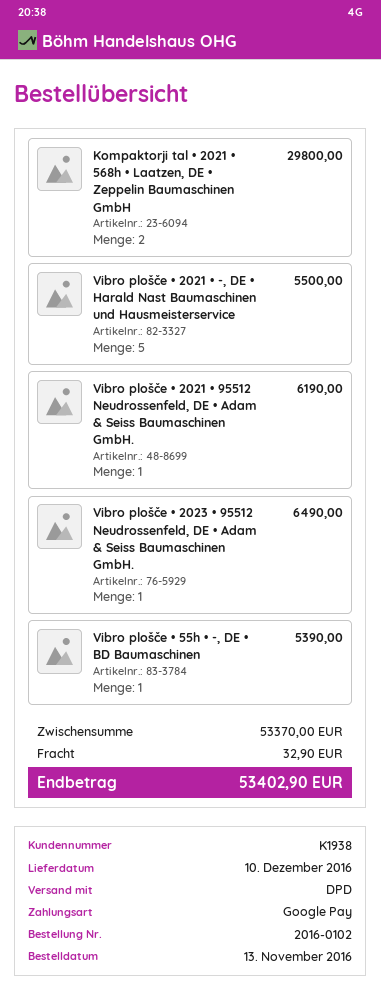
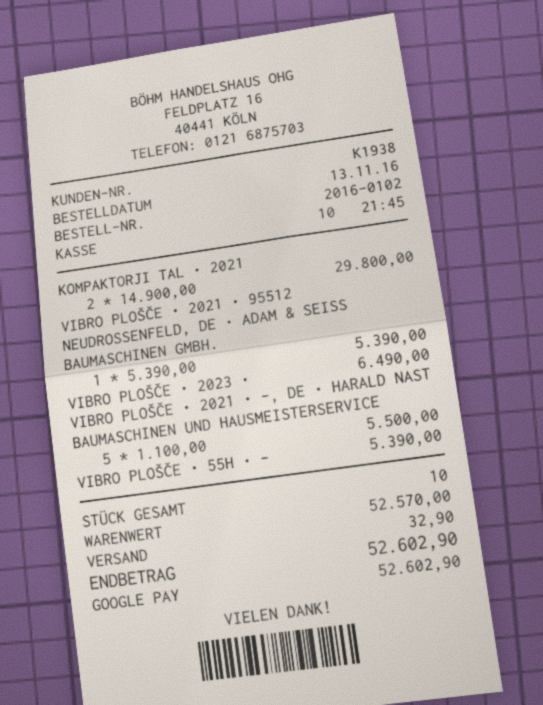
Vibro plošče • 2021 • 95512 Neudrossenfeld, DE • Adam & Seiss Baumaschinen GmbH.: 1 for 6190.00 -> 1 for 5390.00
subtotal: 53370.00 -> 52570.00
total: 53402.90 -> 52602.90

